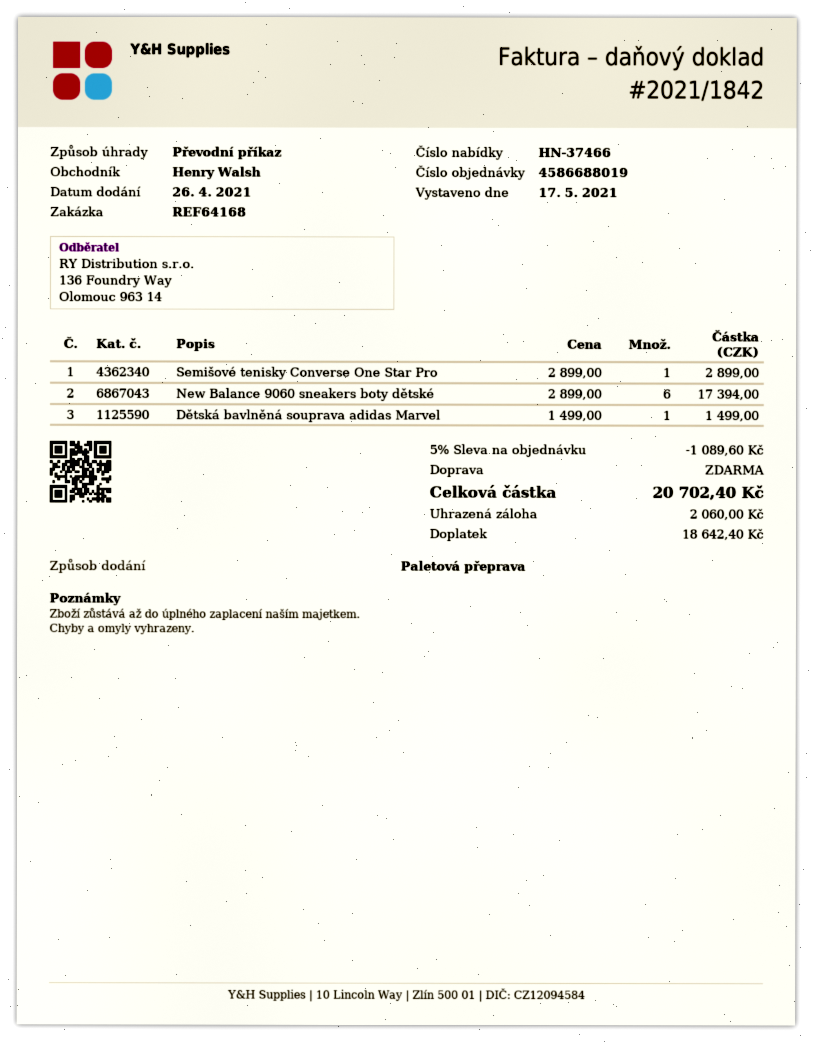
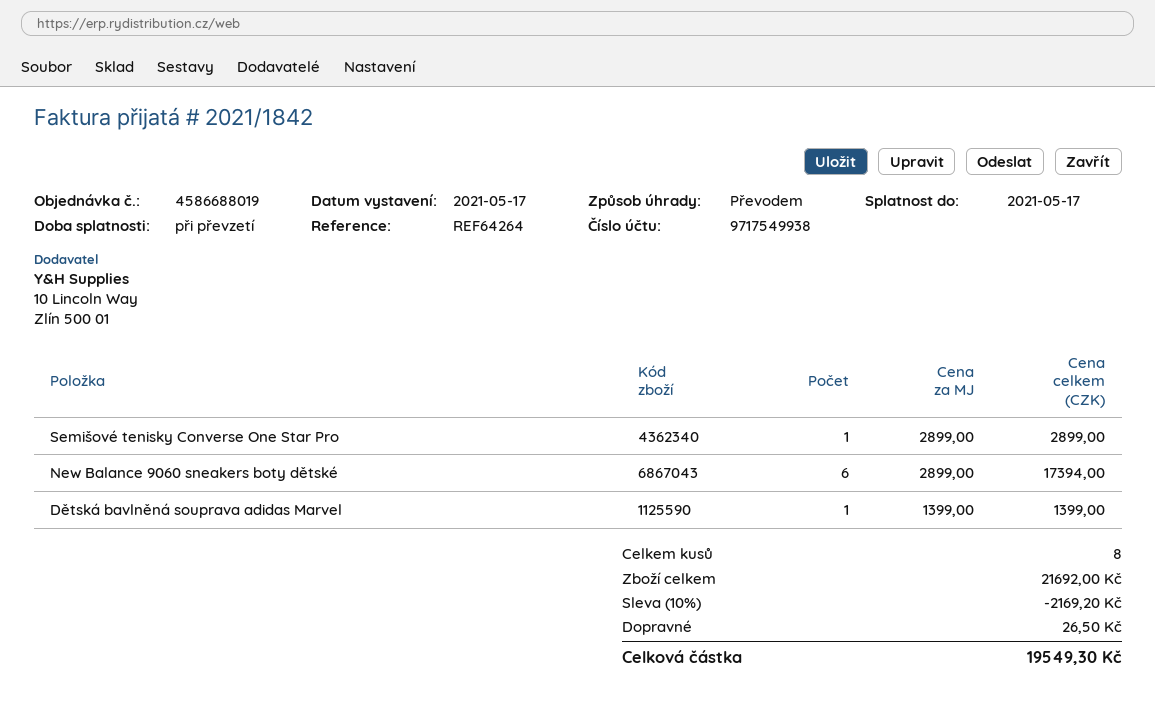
reference: REF64168 -> REF64264
Dětská bavlněná souprava adidas Marvel: 1 x 1499.00 = 1499.00 -> 1 x 1399.00 = 1399.00
discount: 5% = 1089.60 -> 10% = 2169.20
shipping: 0.00 -> 26.50
total: 20702.40 -> 19549.30

